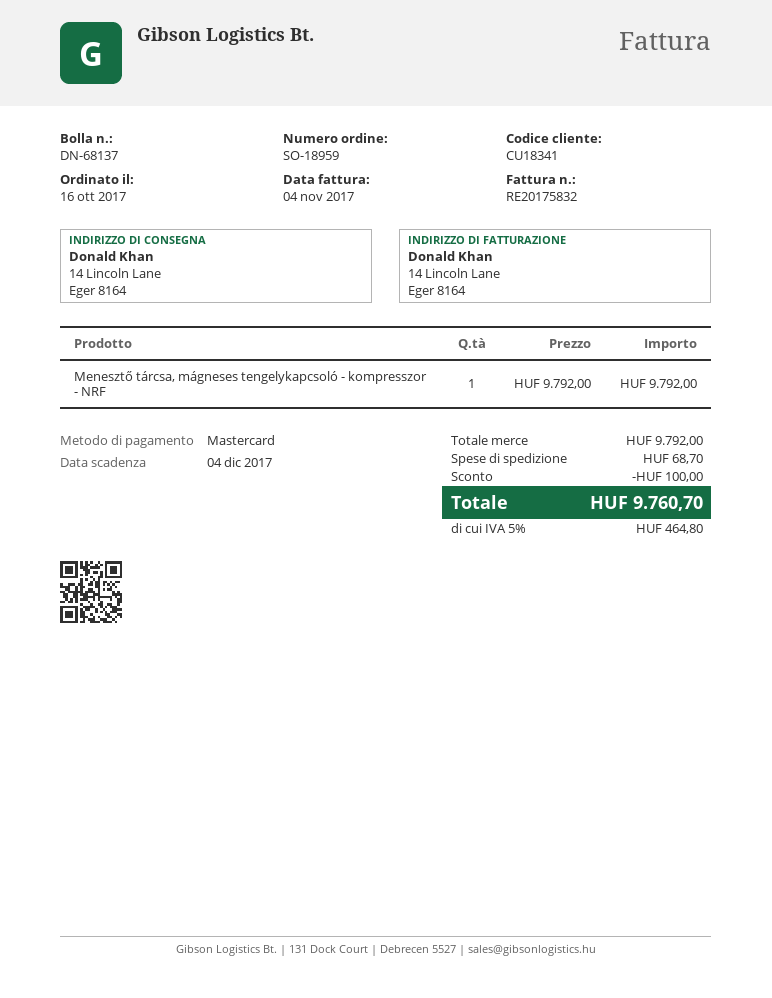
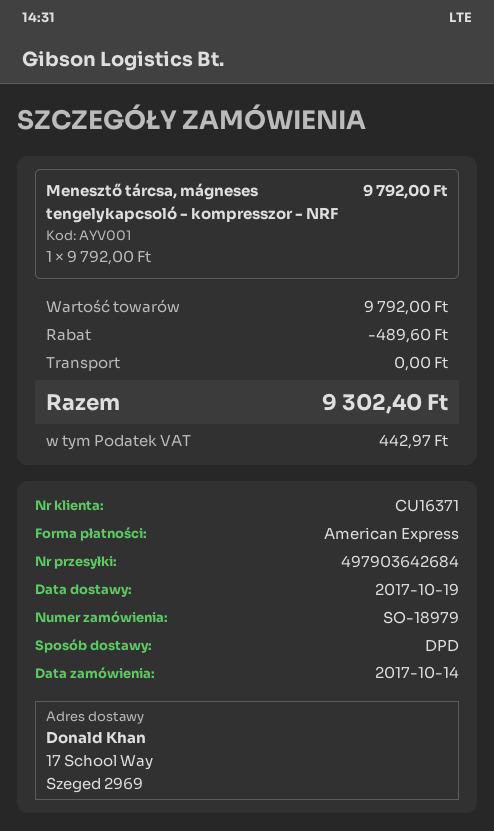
order number: SO-18959 -> SO-18979
order date: 2017-10-16 -> 2017-10-14
customer number: CU18341 -> CU16371
payment method: Mastercard -> American Express
ship to: 14 Lincoln Lane, Eger 8164 -> 17 School Way, Szeged 2969
discount: 100.00 -> 489.60
shipping: 68.70 -> 0.00
tax: 464.80 -> 442.97
total: 9760.70 -> 9302.40

